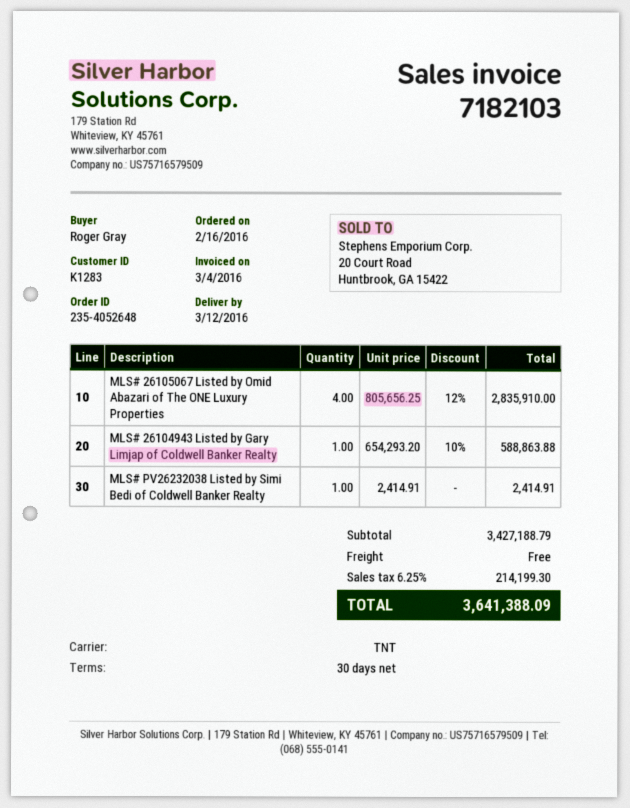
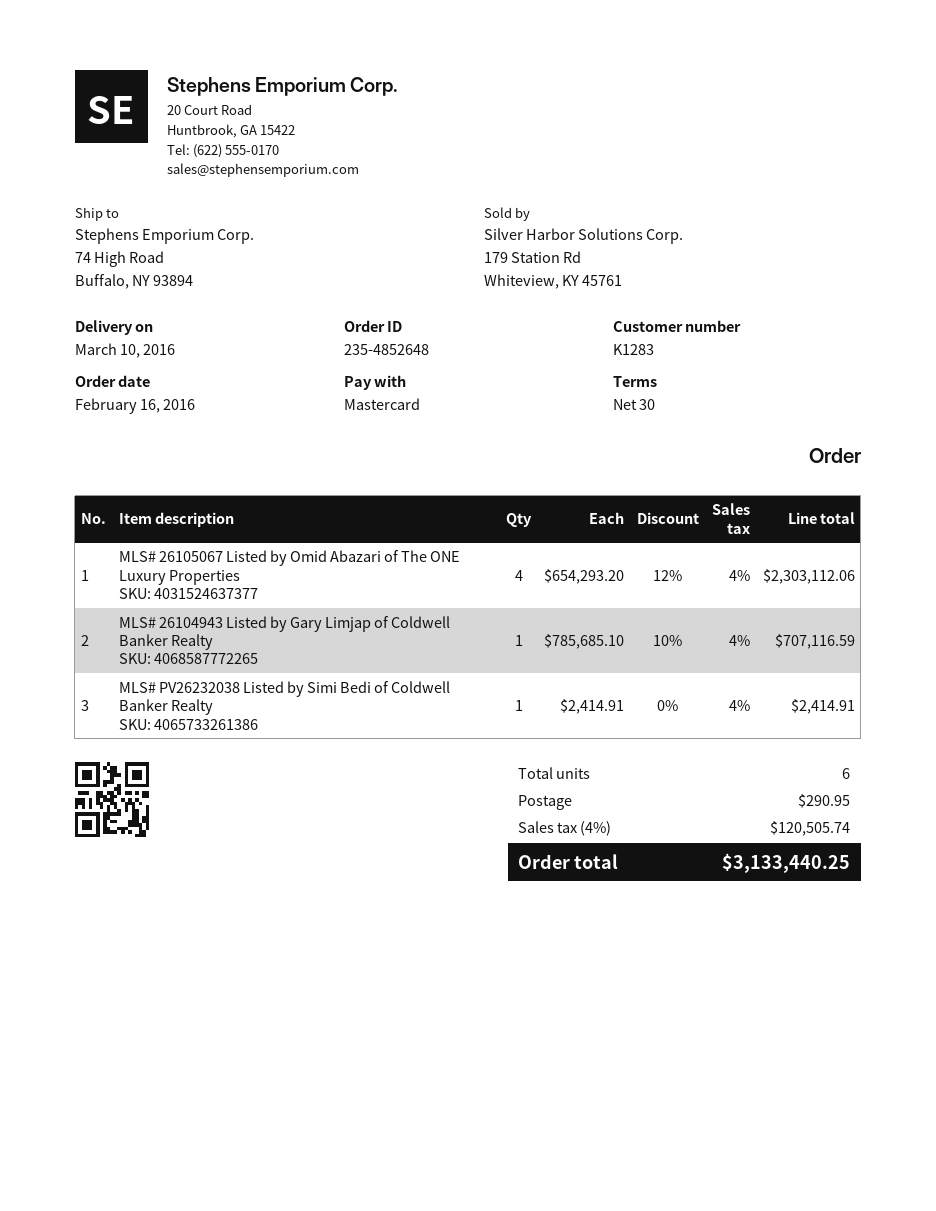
order number: 235-4052648 -> 235-4852648
delivery date: 2016-03-12 -> 2016-03-10
MLS# 26105067 Listed by Omid Abazari of The ONE Luxury Properties: 4 x 805656.25 - 12% = 2835910.00 -> 4 x 654293.20 - 12% = 2303112.06
MLS# 26104943 Listed by Gary Limjap of Coldwell Banker Realty: 1 x 654293.20 - 10% = 588863.88 -> 1 x 785685.10 - 10% = 707116.59
shipping: 0.00 -> 290.95
tax: 6.25% = 214199.30 -> 4% = 120505.74
total: 3641388.09 -> 3133440.25

